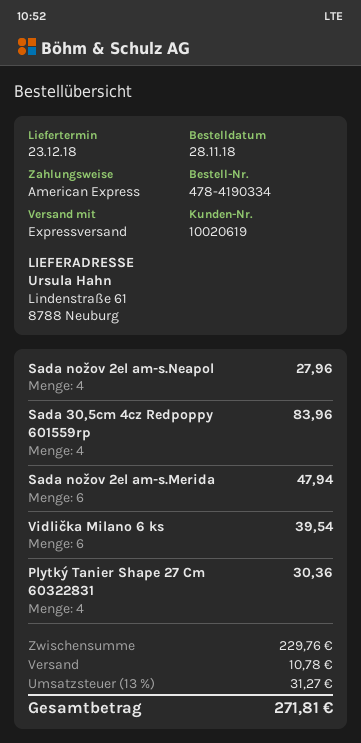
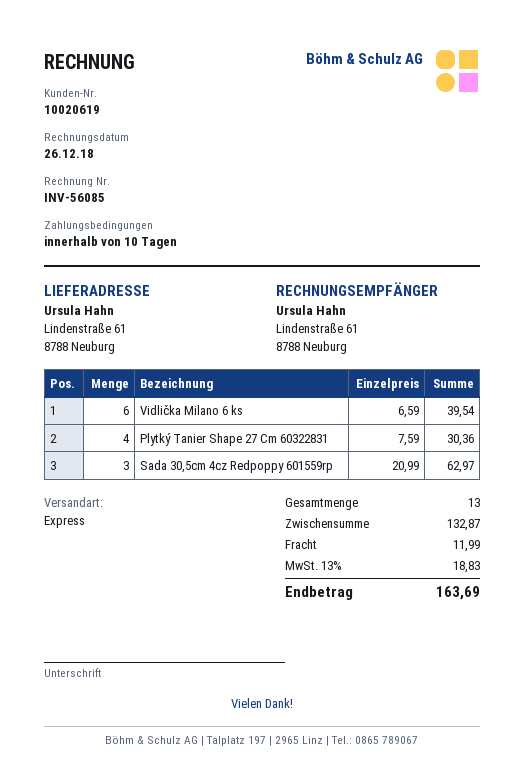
Sada nožov 2el am-s.Neapol: 4 for 27.96 -> none
Sada 30,5cm 4cz Redpoppy 601559rp: 4 for 83.96 -> 3 for 62.97
Sada nožov 2el am-s.Merida: 6 for 47.94 -> none
subtotal: 229.76 -> 132.87
shipping: 10.78 -> 11.99
tax: 13% = 31.27 -> 13% = 18.83
total: 271.81 -> 163.69

